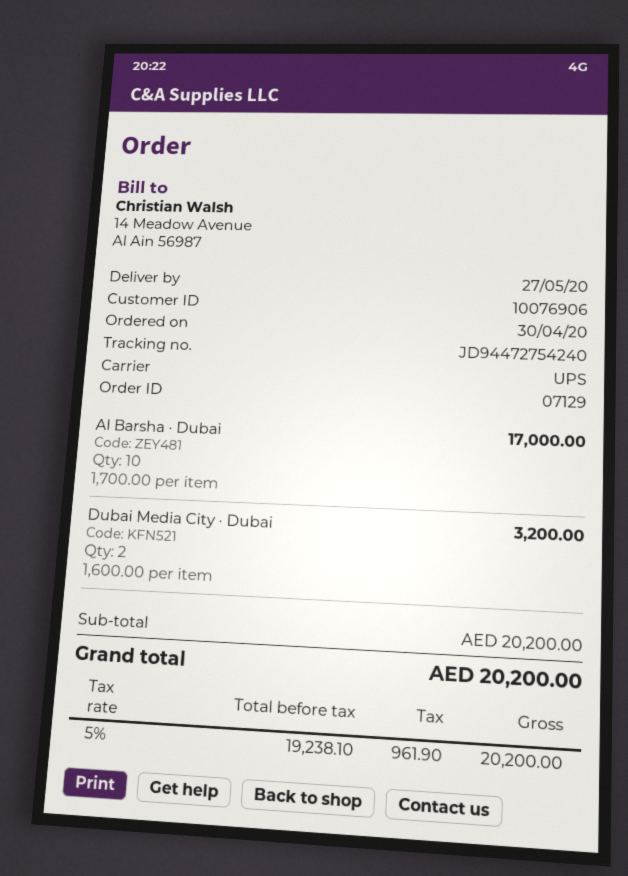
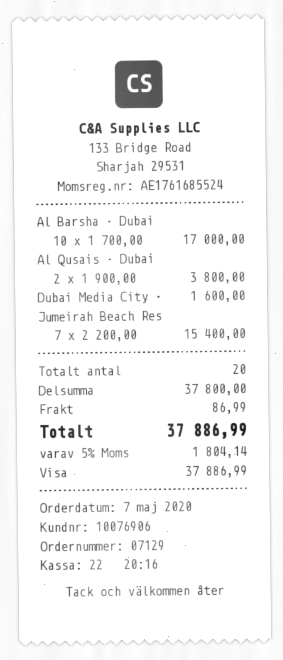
order date: 2020-04-30 -> 2020-05-07
Dubai Media City · Dubai: 2 x 1600.00 = 3200.00 -> 1 x 1600.00 = 1600.00
Al Qusais · Dubai: none -> 2 x 1900.00 = 3800.00
Jumeirah Beach Res: none -> 7 x 2200.00 = 15400.00
subtotal: 20200.00 -> 37800.00
shipping: none -> 86.99
tax: 5% = 961.90 -> 5% = 1804.14
total: 20200.00 -> 37886.99

